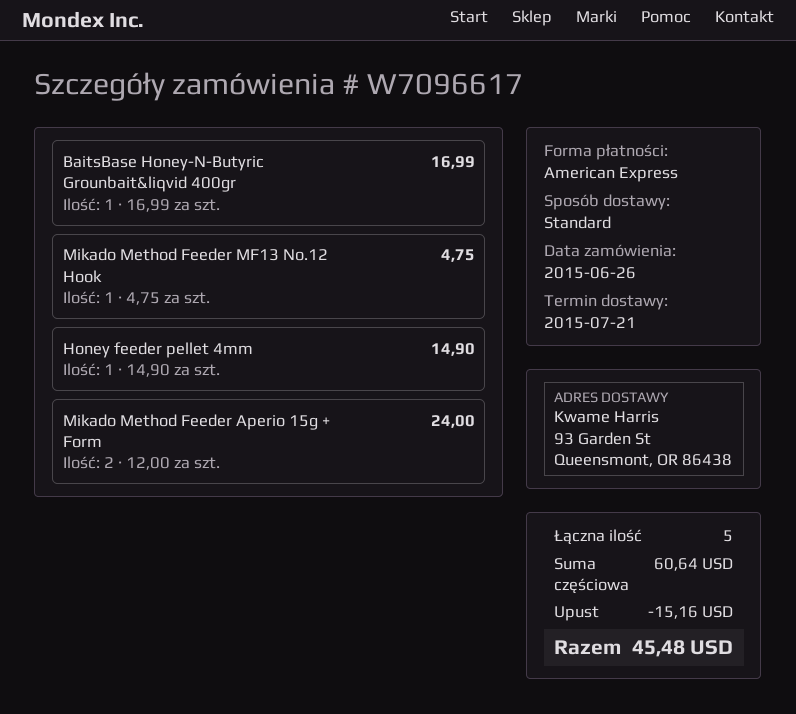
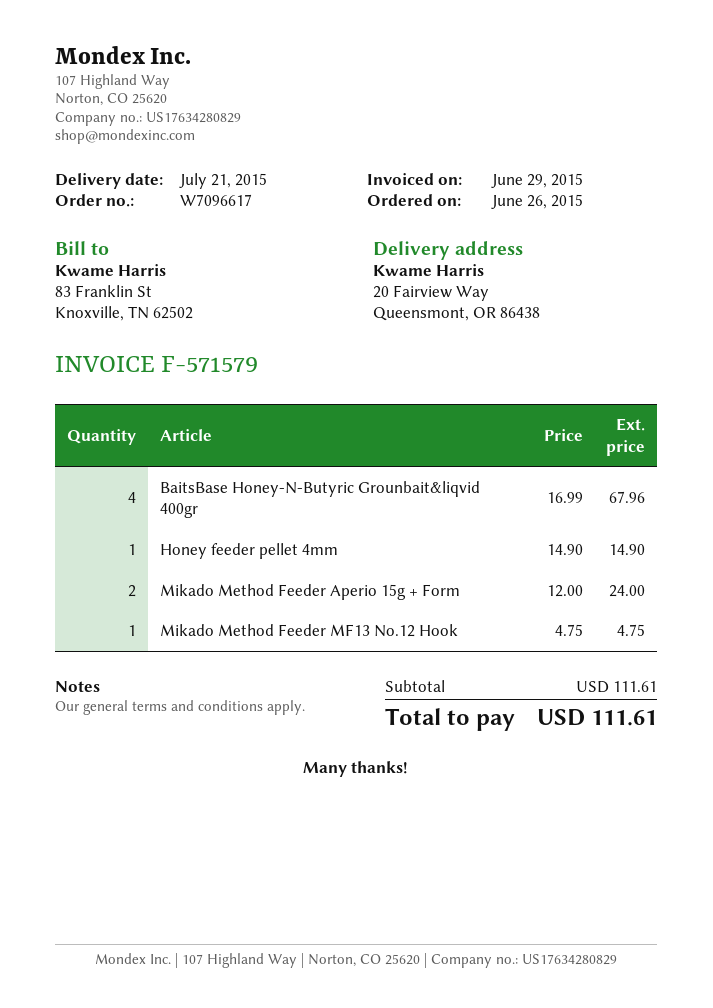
ship to: 93 Garden St, Queensmont, OR 86438 -> 20 Fairview Way, Queensmont, OR 86438
BaitsBase Honey-N-Butyric Grounbait&liqvid 400gr: 1 x 16.99 = 16.99 -> 4 x 16.99 = 67.96
subtotal: 60.64 -> 111.61
discount: 15.16 -> none
total: 45.48 -> 111.61

